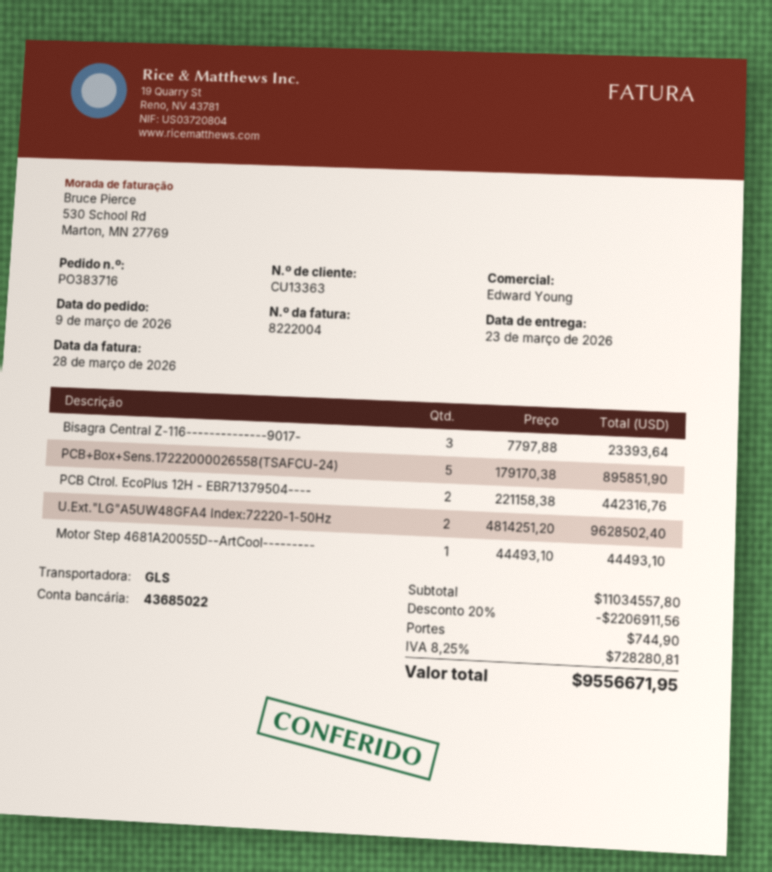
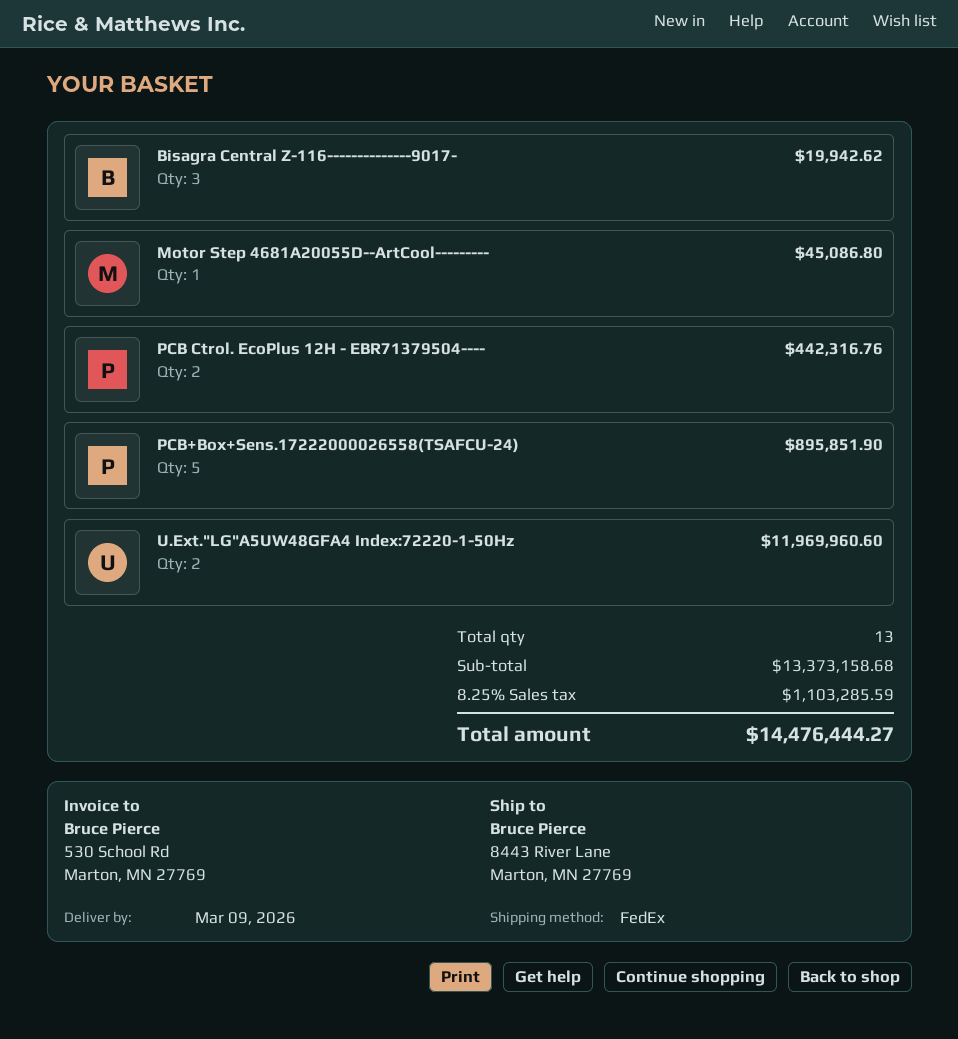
delivery date: 2026-03-23 -> 2026-03-09
shipping method: GLS -> FedEx
Bisagra Central Z-116--------------9017-: 3 for 23393.64 -> 3 for 19942.62
U.Ext."LG"A5UW48GFA4 Index:72220-1-50Hz: 2 for 9628502.40 -> 2 for 11969960.60
Motor Step 4681A20055D--ArtCool---------: 1 for 44493.10 -> 1 for 45086.80
subtotal: 11034557.80 -> 13373158.68
discount: 20% = 2206911.56 -> none
shipping: 744.90 -> none
tax: 8.25% = 728280.81 -> 8.25% = 1103285.59
total: 9556671.95 -> 14476444.27

